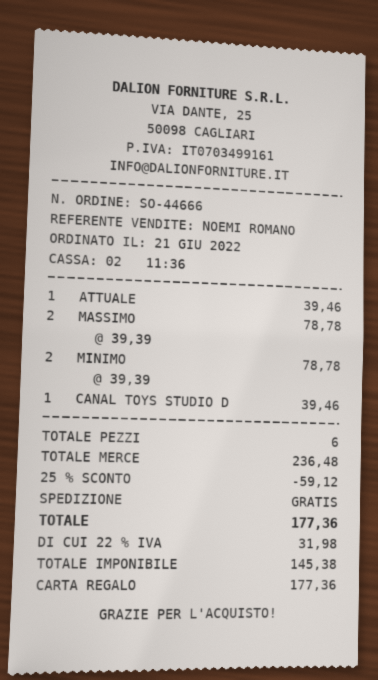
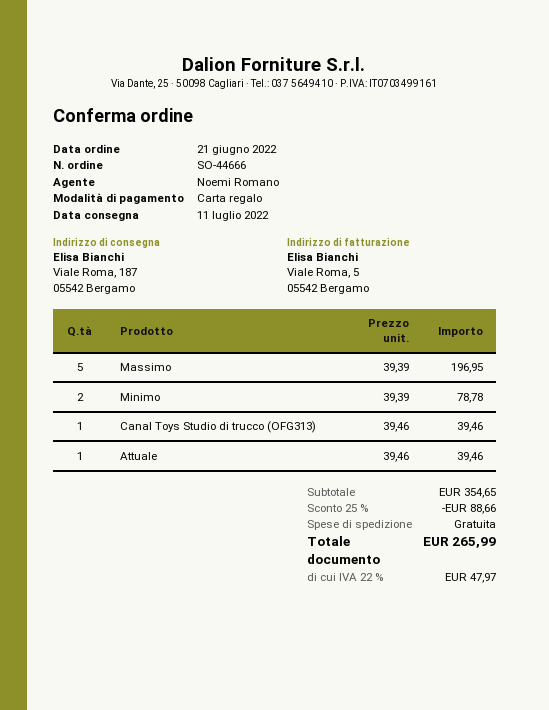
MASSIMO: 2 x 39.39 = 78.78 -> 5 x 39.39 = 196.95
subtotal: 236.48 -> 354.65
discount: 25% = 59.12 -> 25% = 88.66
tax: 22% = 31.98 -> 22% = 47.97
total: 177.36 -> 265.99

